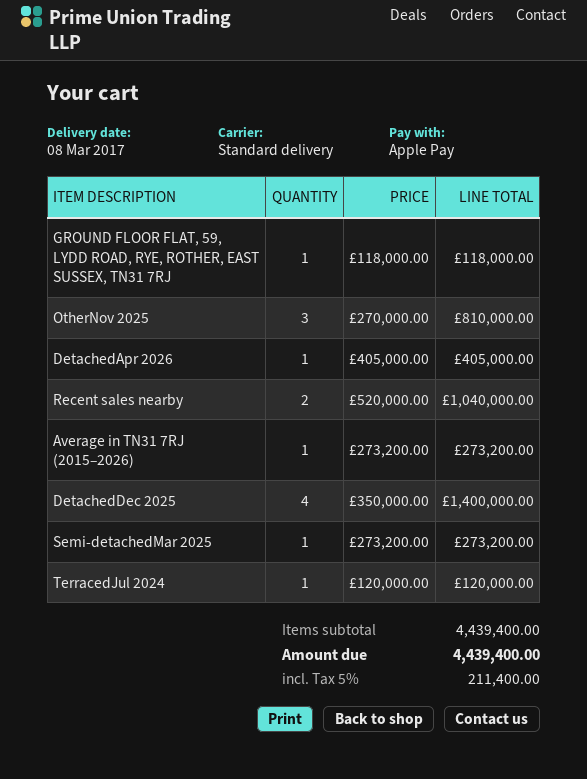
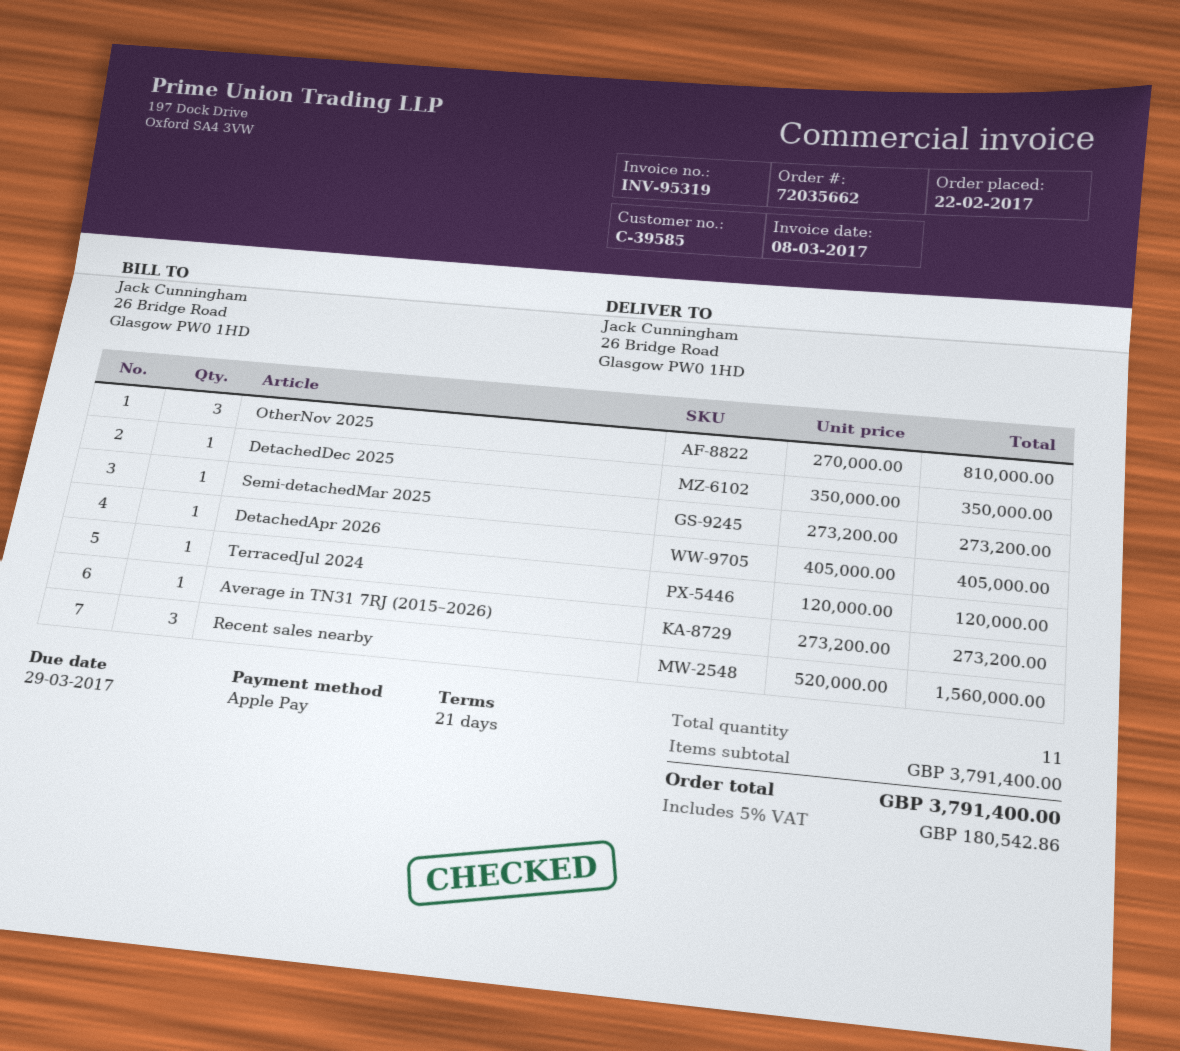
GROUND FLOOR FLAT, 59, LYDD ROAD, RYE, ROTHER, EAST SUSSEX, TN31 7RJ: 1 x 118000.00 = 118000.00 -> none
Recent sales nearby: 2 x 520000.00 = 1040000.00 -> 3 x 520000.00 = 1560000.00
DetachedDec 2025: 4 x 350000.00 = 1400000.00 -> 1 x 350000.00 = 350000.00
subtotal: 4439400.00 -> 3791400.00
tax: 5% = 211400.00 -> 5% = 180542.86
total: 4439400.00 -> 3791400.00

